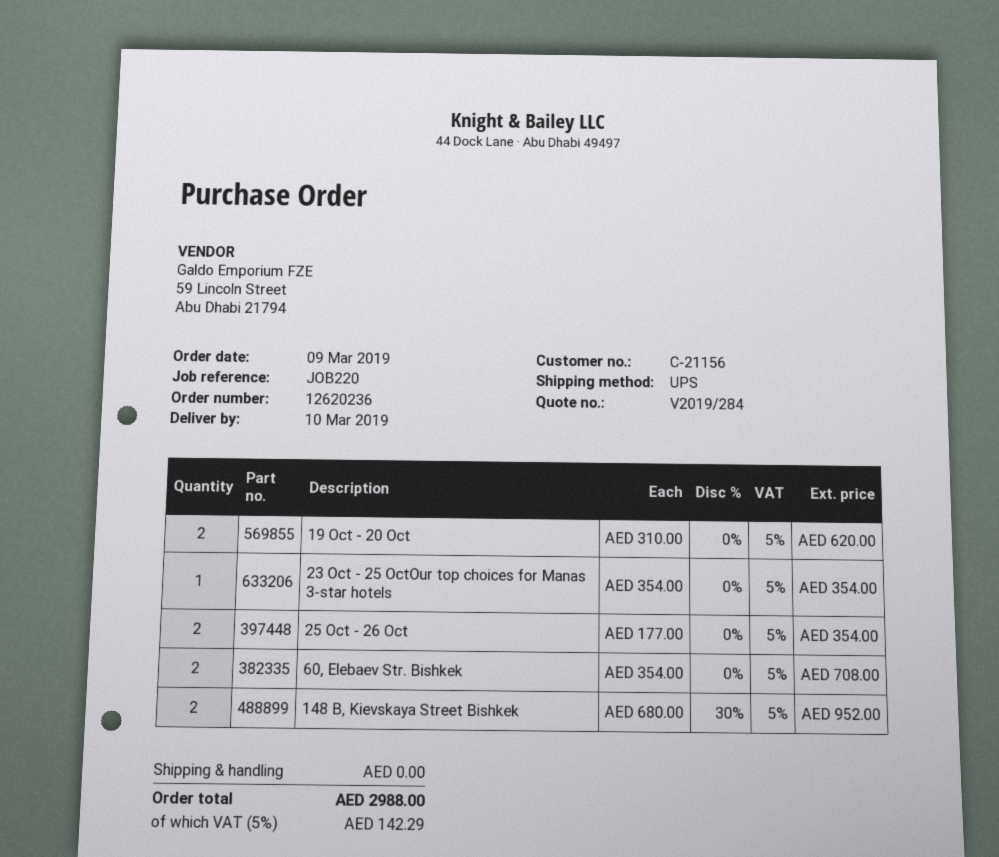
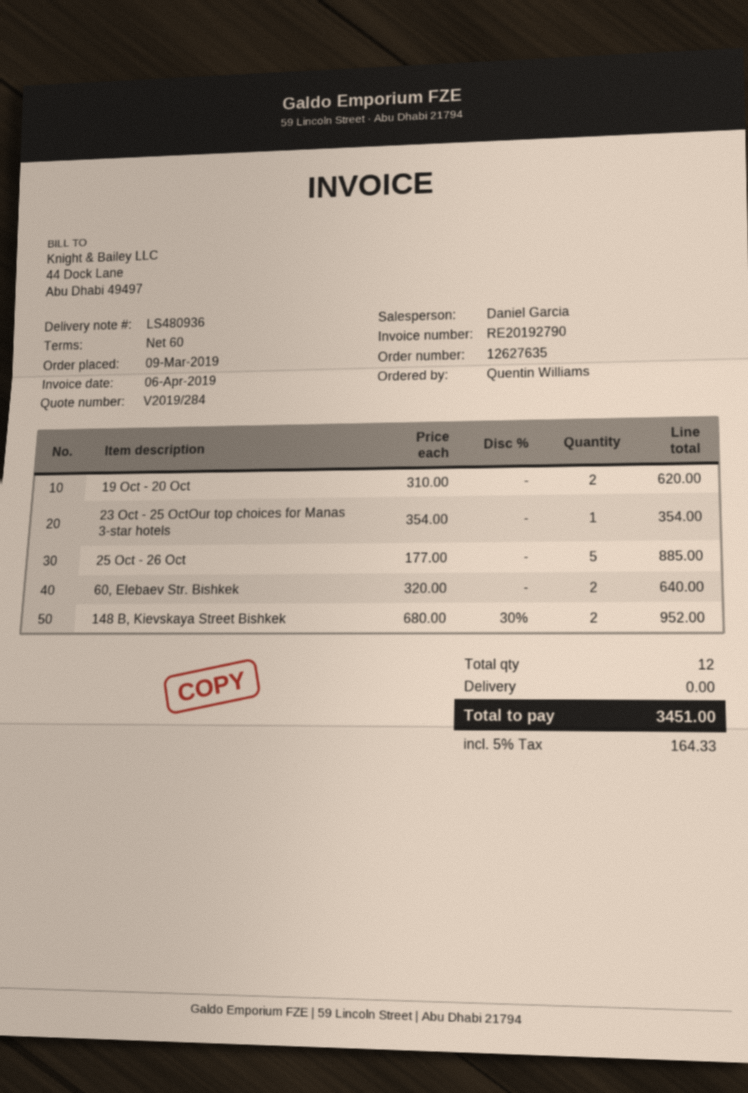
order number: 12620236 -> 12627635
25 Oct - 26 Oct: 2 x 177.00 = 354.00 -> 5 x 177.00 = 885.00
60, Elebaev Str. Bishkek: 2 x 354.00 = 708.00 -> 2 x 320.00 = 640.00
tax: 5% = 142.29 -> 5% = 164.33
total: 2988.00 -> 3451.00

